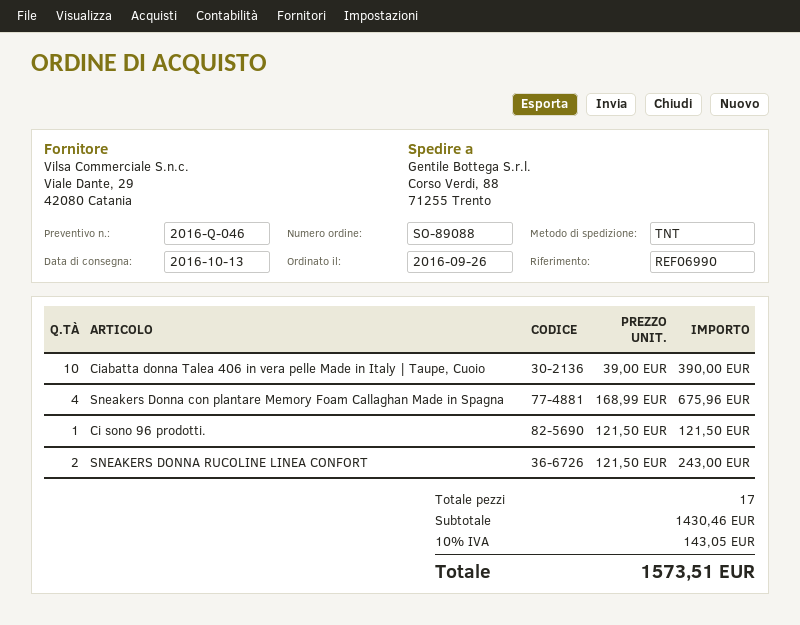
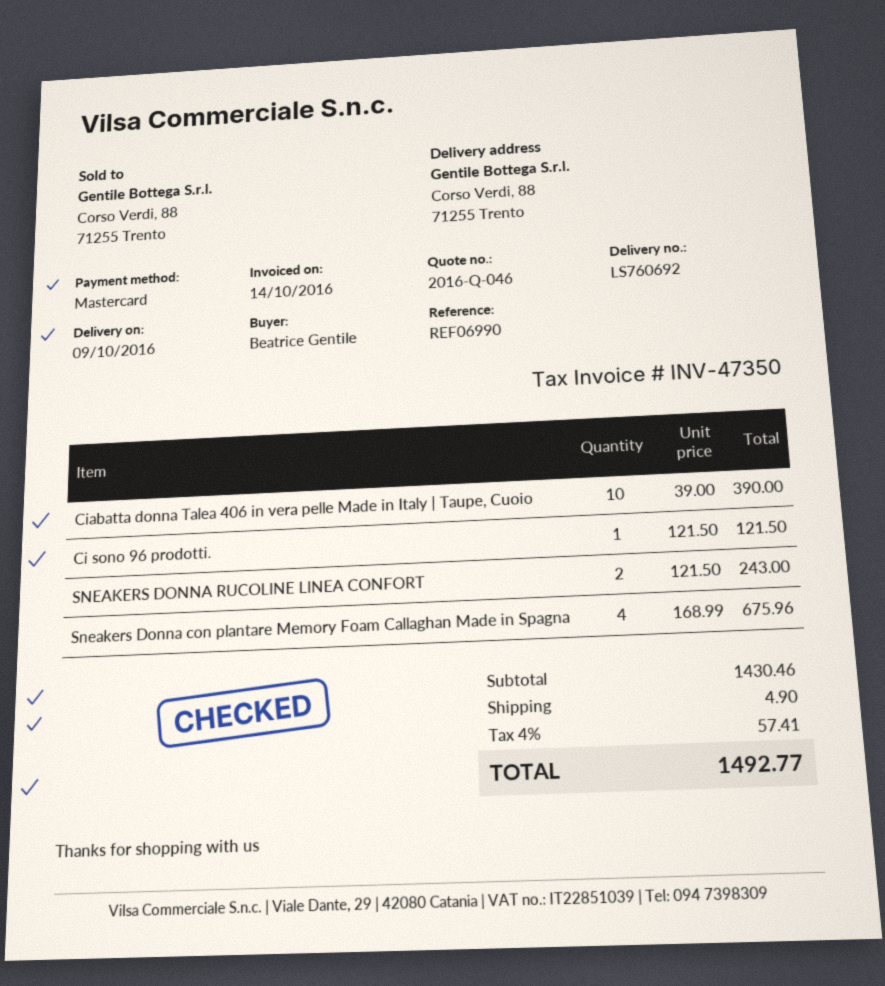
delivery date: 2016-10-13 -> 2016-10-09
shipping: none -> 4.90
tax: 10% = 143.05 -> 4% = 57.41
total: 1573.51 -> 1492.77

